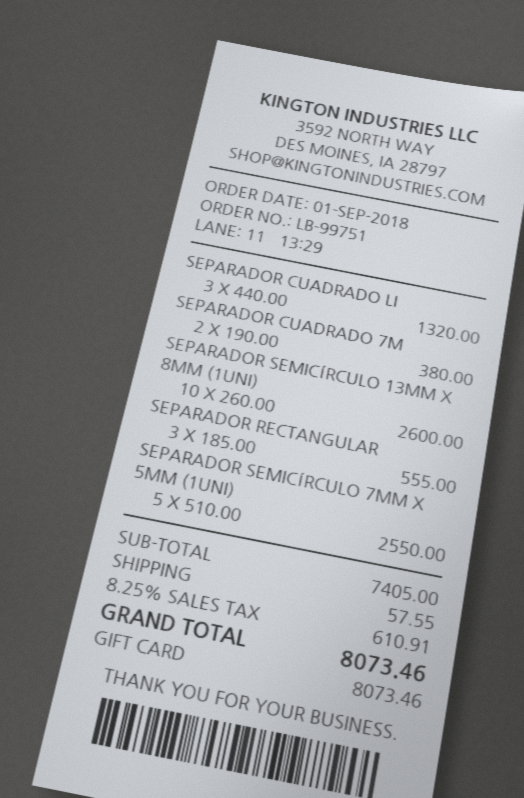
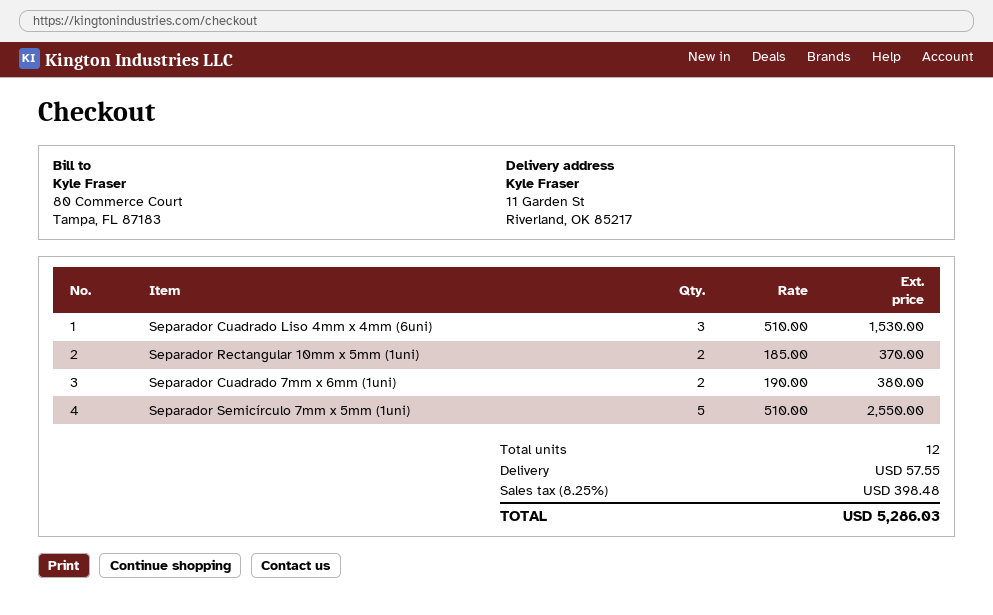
SEPARADOR CUADRADO LI: 3 x 440.00 = 1320.00 -> 3 x 510.00 = 1530.00
SEPARADOR SEMICÍRCULO 13MM X 8MM (1UNI): 10 x 260.00 = 2600.00 -> none
SEPARADOR RECTANGULAR: 3 x 185.00 = 555.00 -> 2 x 185.00 = 370.00
tax: 8.25% = 610.91 -> 8.25% = 398.48
total: 8073.46 -> 5286.03

